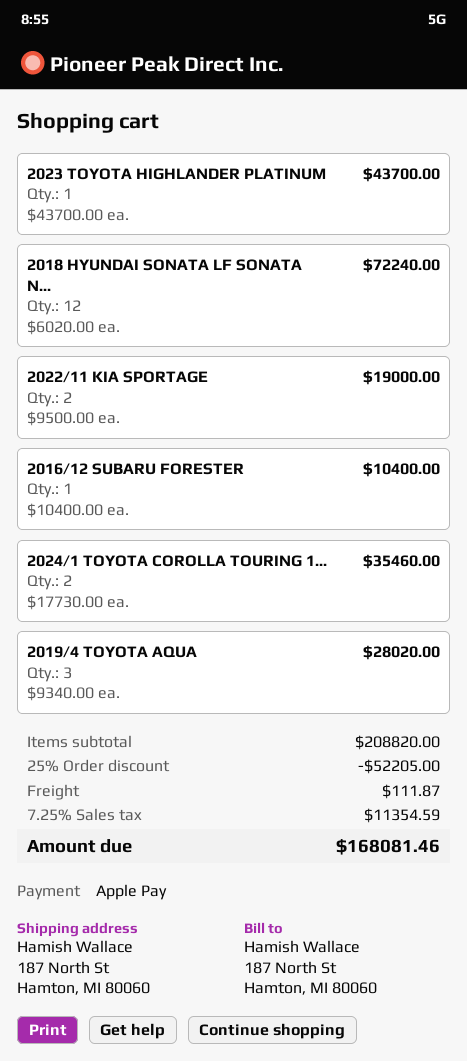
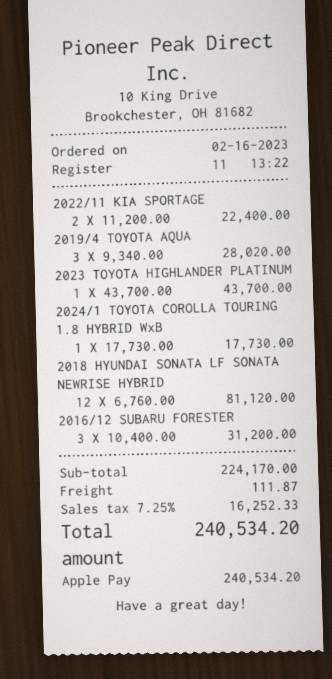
2018 HYUNDAI SONATA LF SONATA N...: 12 x 6020.00 = 72240.00 -> 12 x 6760.00 = 81120.00
2022/11 KIA SPORTAGE: 2 x 9500.00 = 19000.00 -> 2 x 11200.00 = 22400.00
2016/12 SUBARU FORESTER: 1 x 10400.00 = 10400.00 -> 3 x 10400.00 = 31200.00
2024/1 TOYOTA COROLLA TOURING 1...: 2 x 17730.00 = 35460.00 -> 1 x 17730.00 = 17730.00
subtotal: 208820.00 -> 224170.00
discount: 25% = 52205.00 -> none
tax: 7.25% = 11354.59 -> 7.25% = 16252.33
total: 168081.46 -> 240534.20

